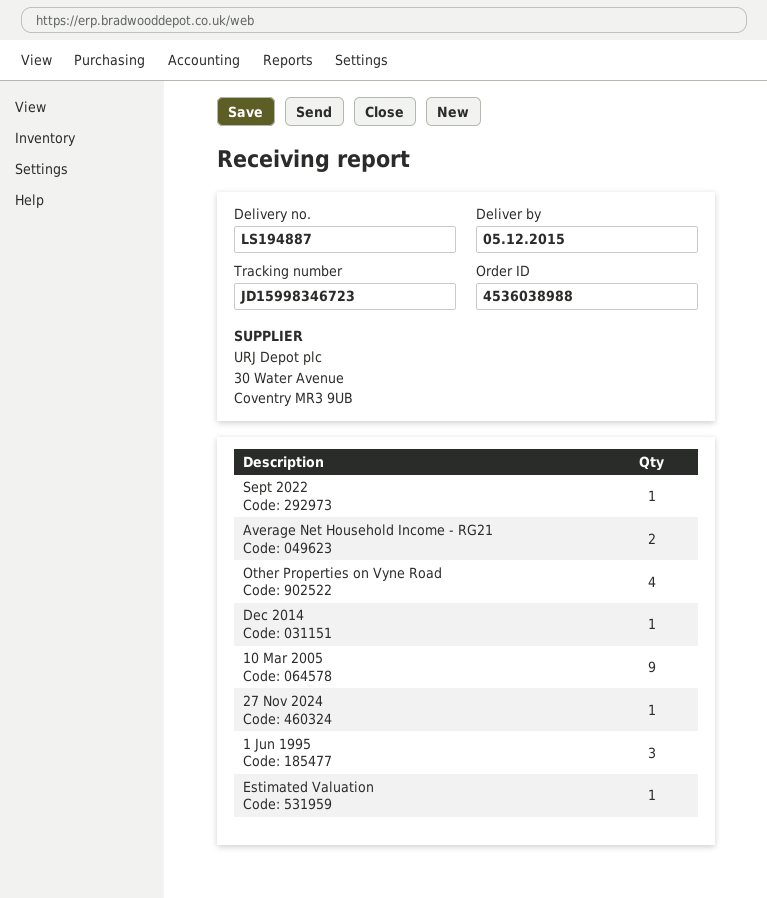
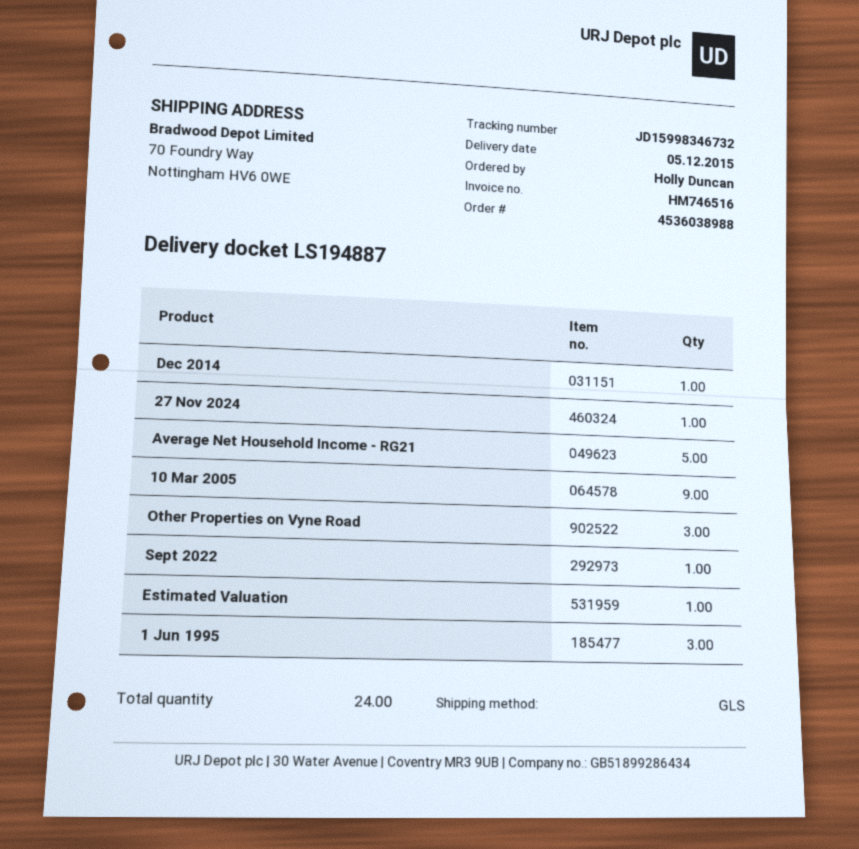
tracking number: JD15998346723 -> JD15998346732
Average Net Household Income - RG21: 2 -> 5
Other Properties on Vyne Road: 4 -> 3

